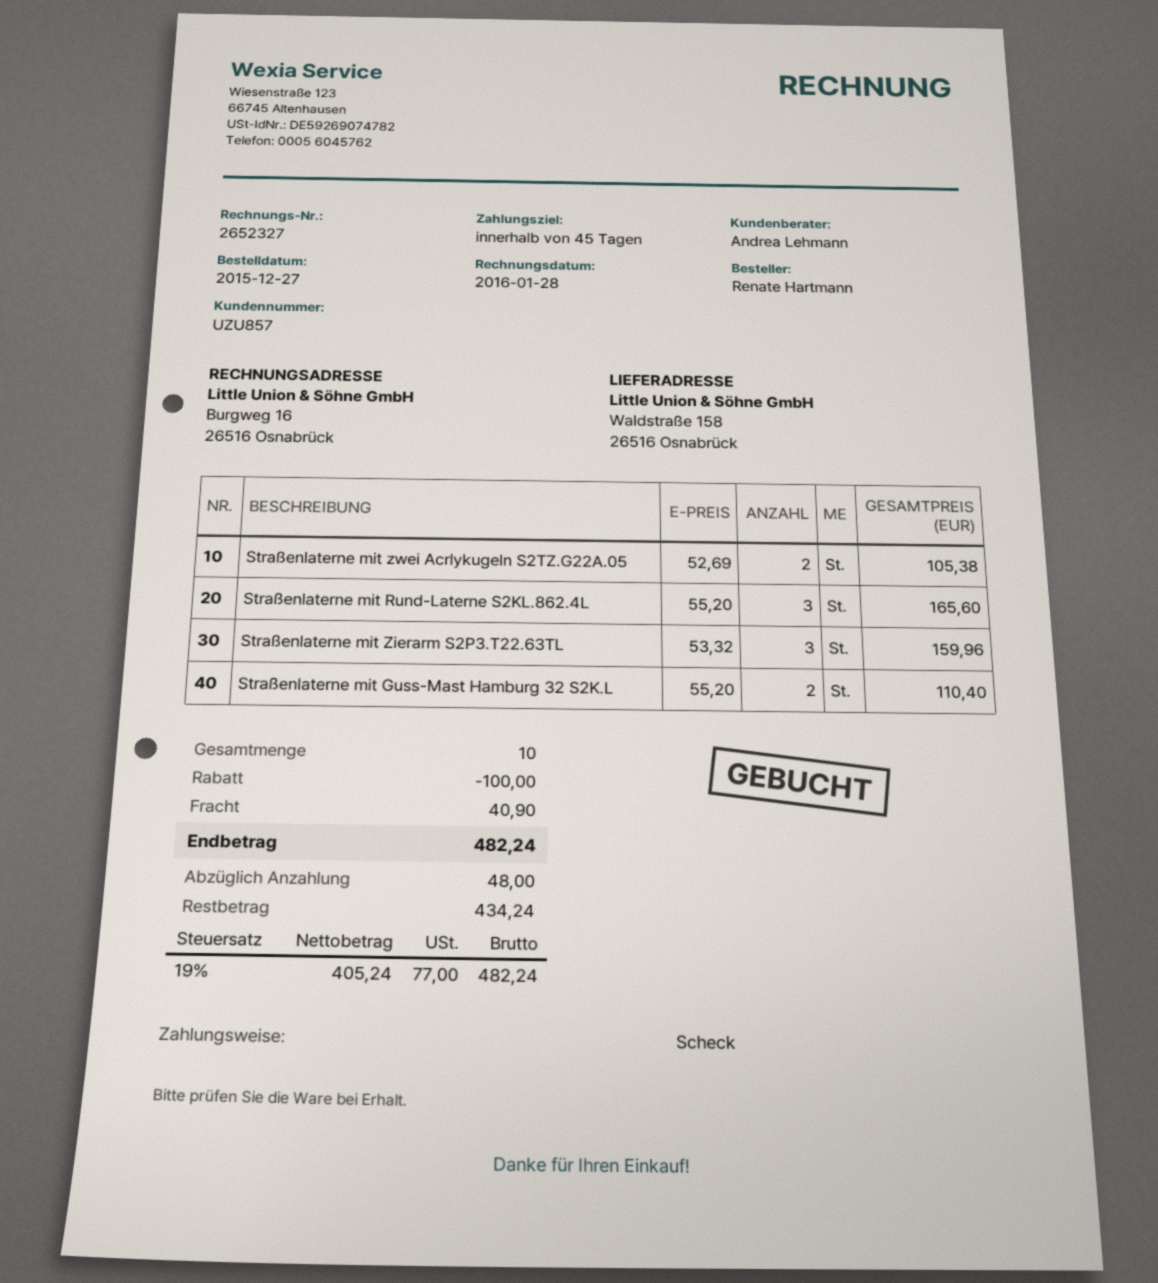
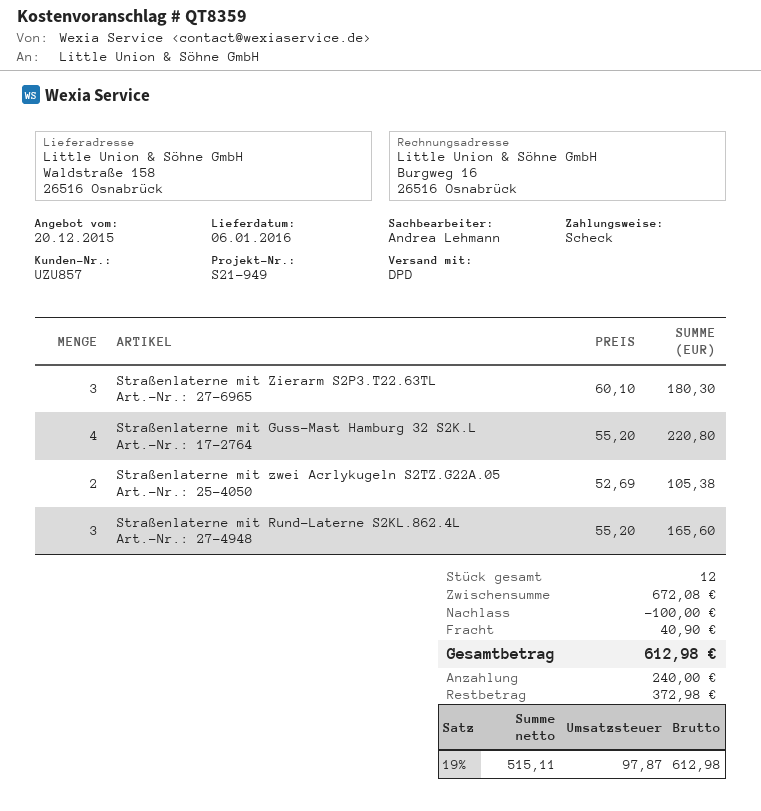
Straßenlaterne mit Zierarm S2P3.T22.63TL: 3 x 53.32 = 159.96 -> 3 x 60.10 = 180.30
Straßenlaterne mit Guss-Mast Hamburg 32 S2K.L: 2 x 55.20 = 110.40 -> 4 x 55.20 = 220.80
total quantity: 10 -> 12
net: 405.24 -> 515.11
tax: 19% = 77.00 -> 19% = 97.87
total: 482.24 -> 612.98
deposit: 48.00 -> 240.00
balance: 434.24 -> 372.98

